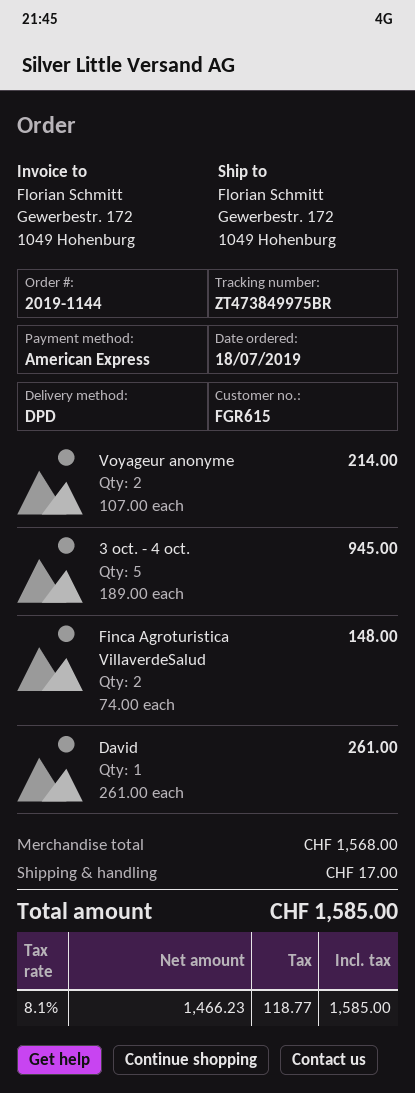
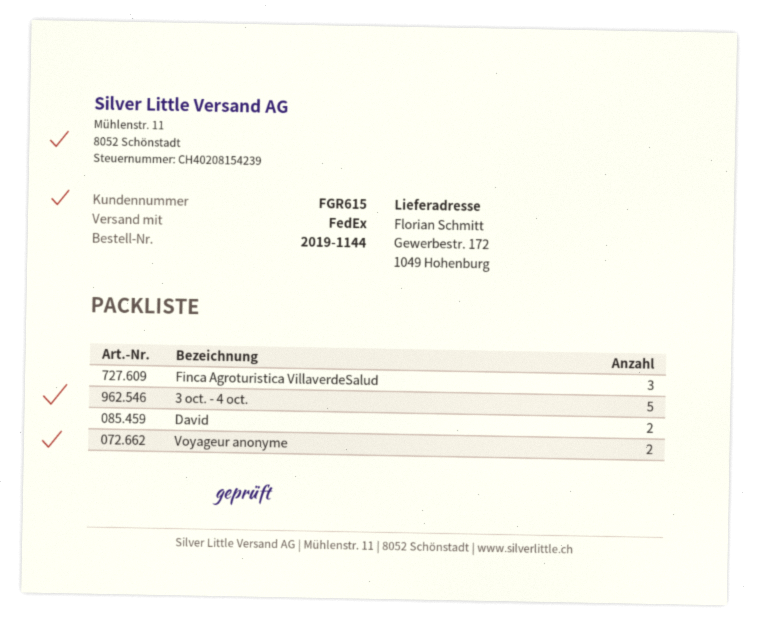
shipping method: DPD -> FedEx
Finca Agroturistica VillaverdeSalud: 2 -> 3
David: 1 -> 2

